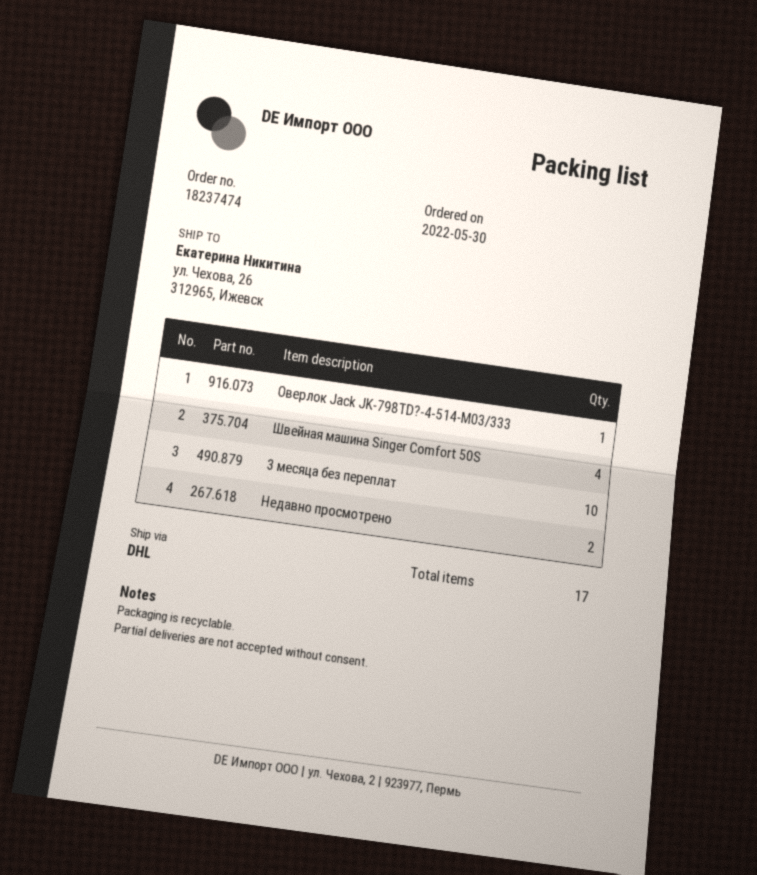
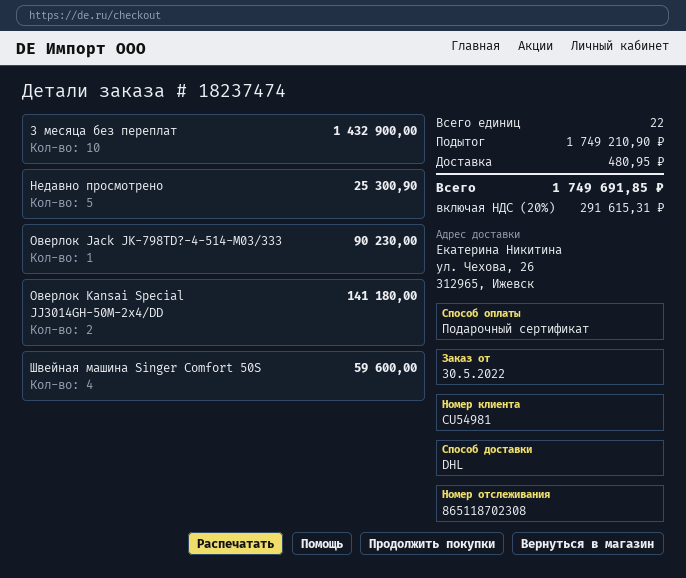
Недавно просмотрено: 2 -> 5
Оверлок Kansai Special JJ3014GH-50M-2x4/DD: none -> 2
total quantity: 17 -> 22

